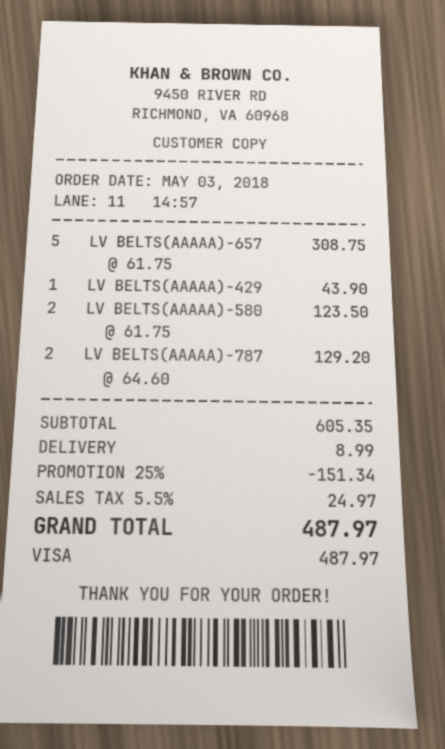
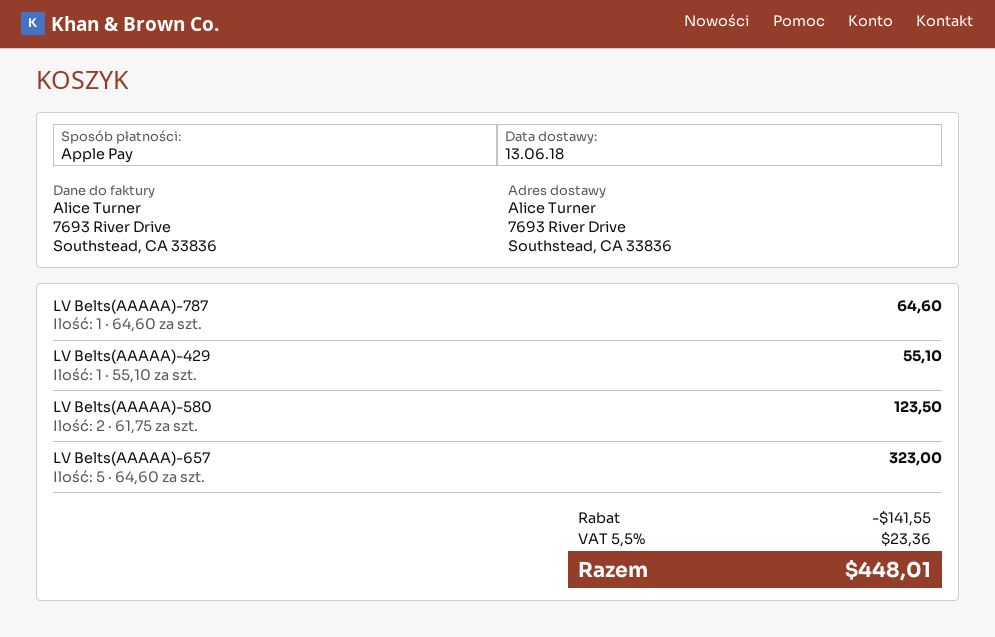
payment method: Visa -> Apple Pay
LV BELTS(AAAAA)-657: 5 x 61.75 = 308.75 -> 5 x 64.60 = 323.00
LV BELTS(AAAAA)-429: 1 x 43.90 = 43.90 -> 1 x 55.10 = 55.10
LV BELTS(AAAAA)-787: 2 x 64.60 = 129.20 -> 1 x 64.60 = 64.60
discount: 151.34 -> 141.55
shipping: 8.99 -> none
tax: 5.5% = 24.97 -> 5.5% = 23.36
total: 487.97 -> 448.01

